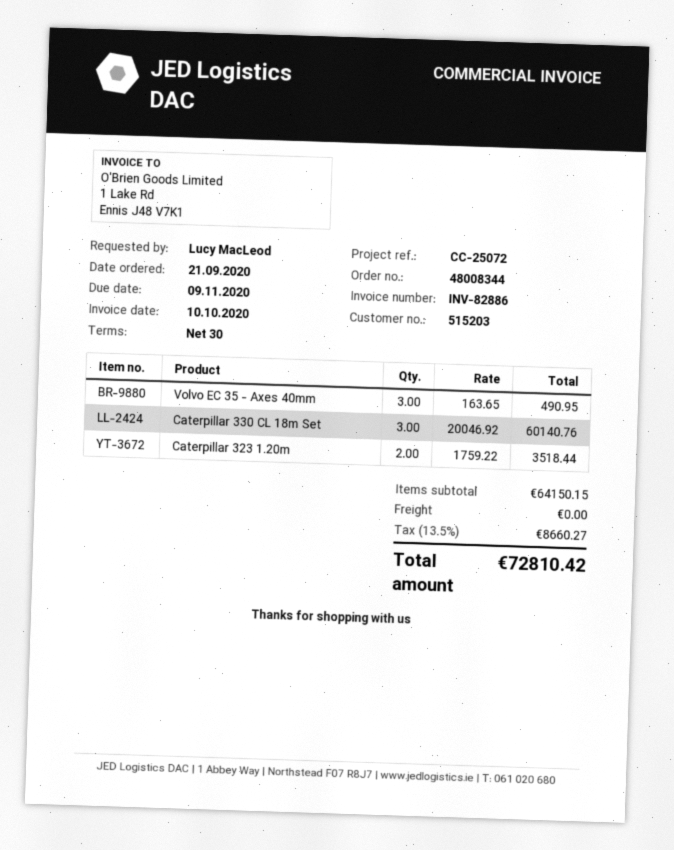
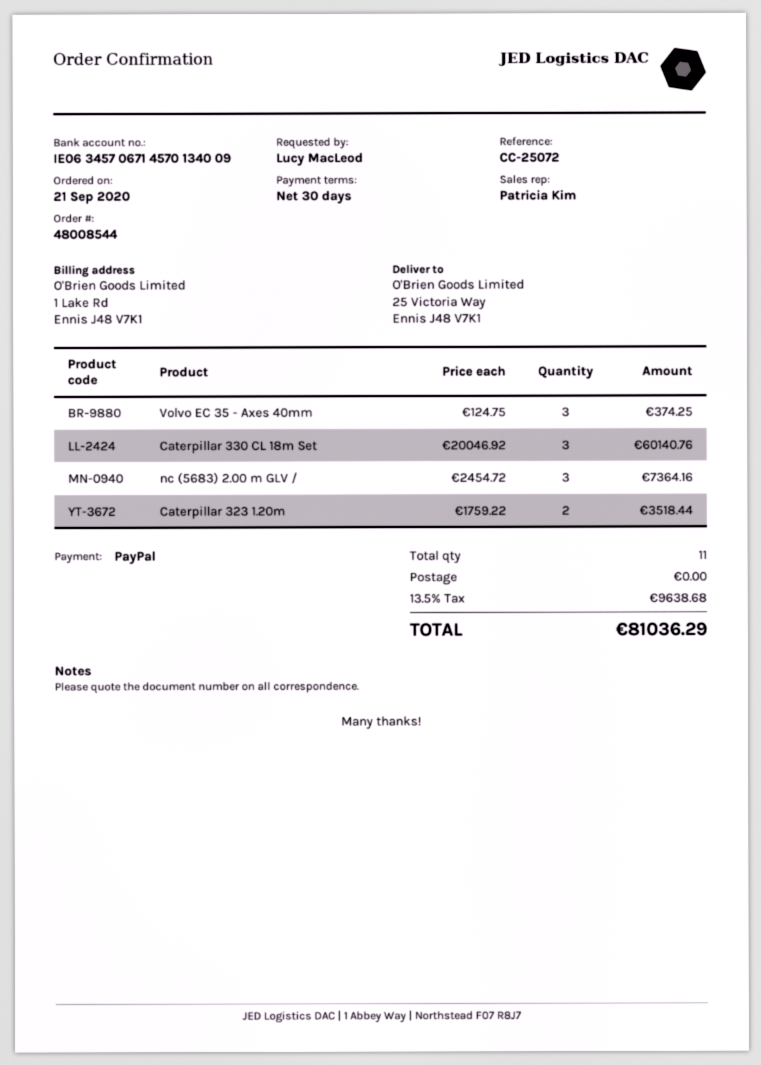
order number: 48008344 -> 48008544
Volvo EC 35 - Axes 40mm: 3 x 163.65 = 490.95 -> 3 x 124.75 = 374.25
nc (5683) 2.00 m GLV /: none -> 3 x 2454.72 = 7364.16
tax: 13.5% = 8660.27 -> 13.5% = 9638.68
total: 72810.42 -> 81036.29

